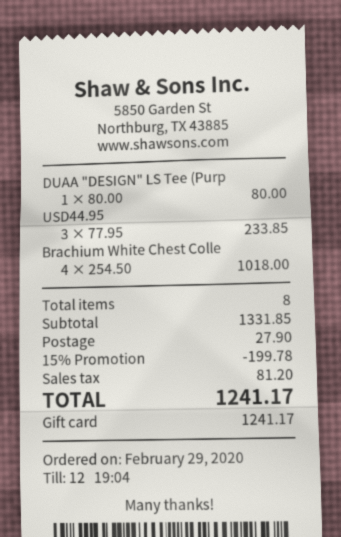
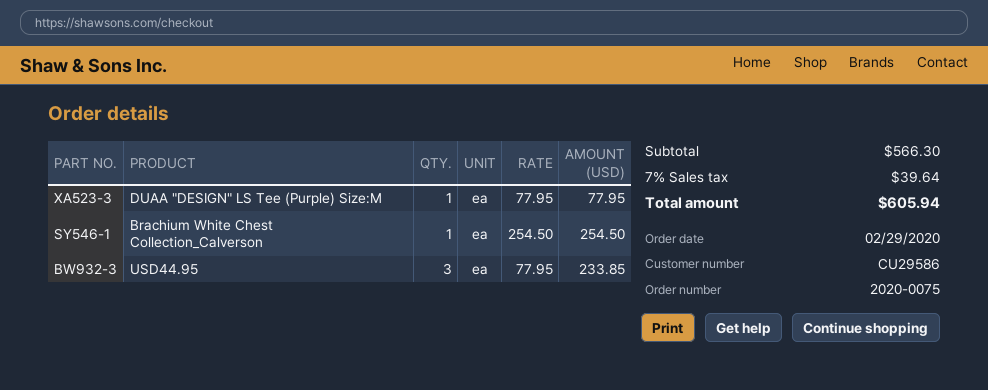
DUAA "DESIGN" LS Tee (Purp: 1 x 80.00 = 80.00 -> 1 x 77.95 = 77.95
Brachium White Chest Colle: 4 x 254.50 = 1018.00 -> 1 x 254.50 = 254.50
subtotal: 1331.85 -> 566.30
discount: 15% = 199.78 -> none
shipping: 27.90 -> none
tax: 81.20 -> 39.64
total: 1241.17 -> 605.94

